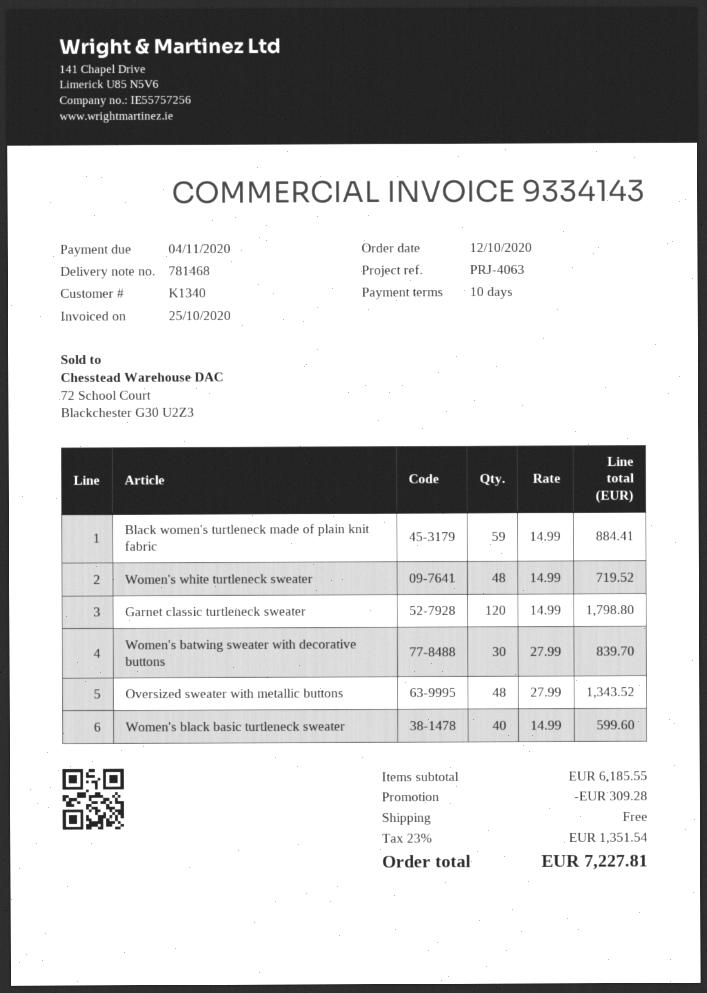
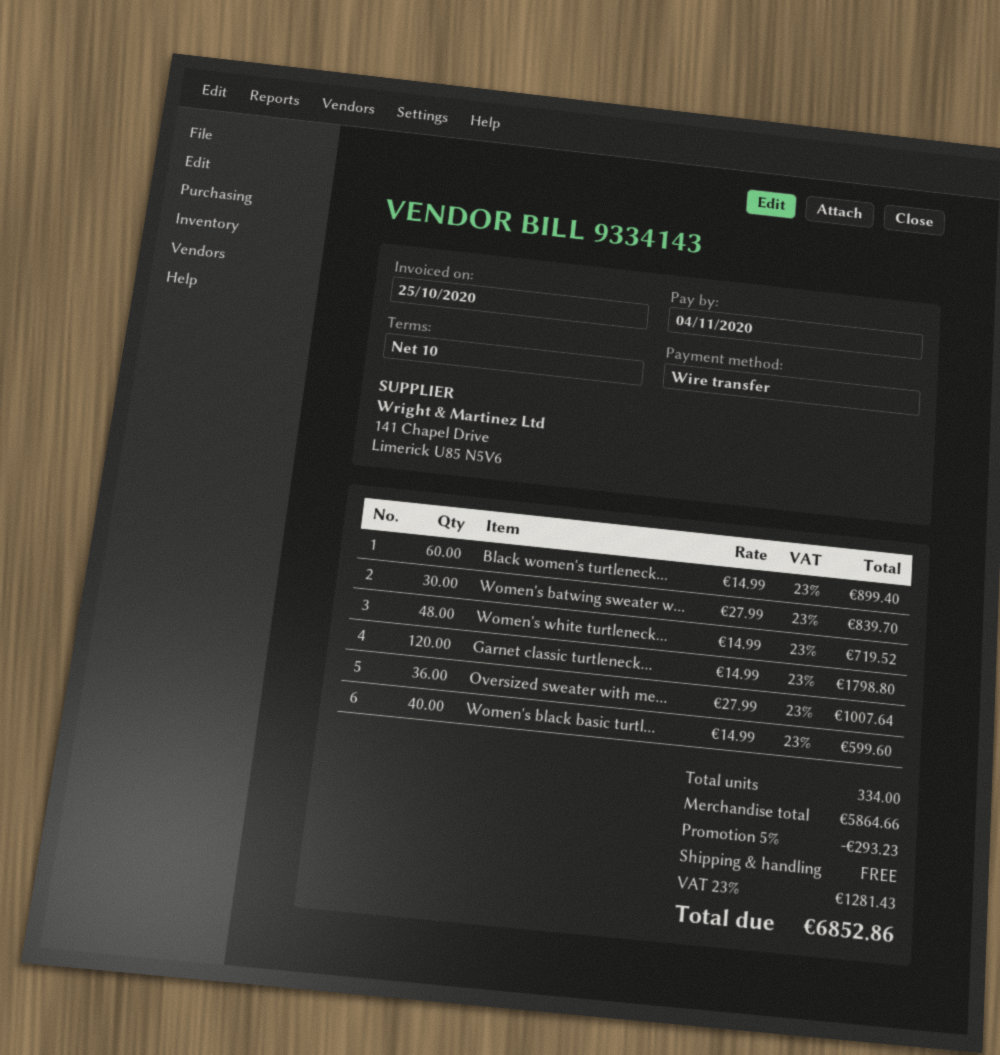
Black women's turtleneck made of plain knit fabric: 59 x 14.99 = 884.41 -> 60 x 14.99 = 899.40
Oversized sweater with metallic buttons: 48 x 27.99 = 1343.52 -> 36 x 27.99 = 1007.64
subtotal: 6185.55 -> 5864.66
discount: 309.28 -> 293.23
tax: 23% = 1351.54 -> 23% = 1281.43
total: 7227.81 -> 6852.86

